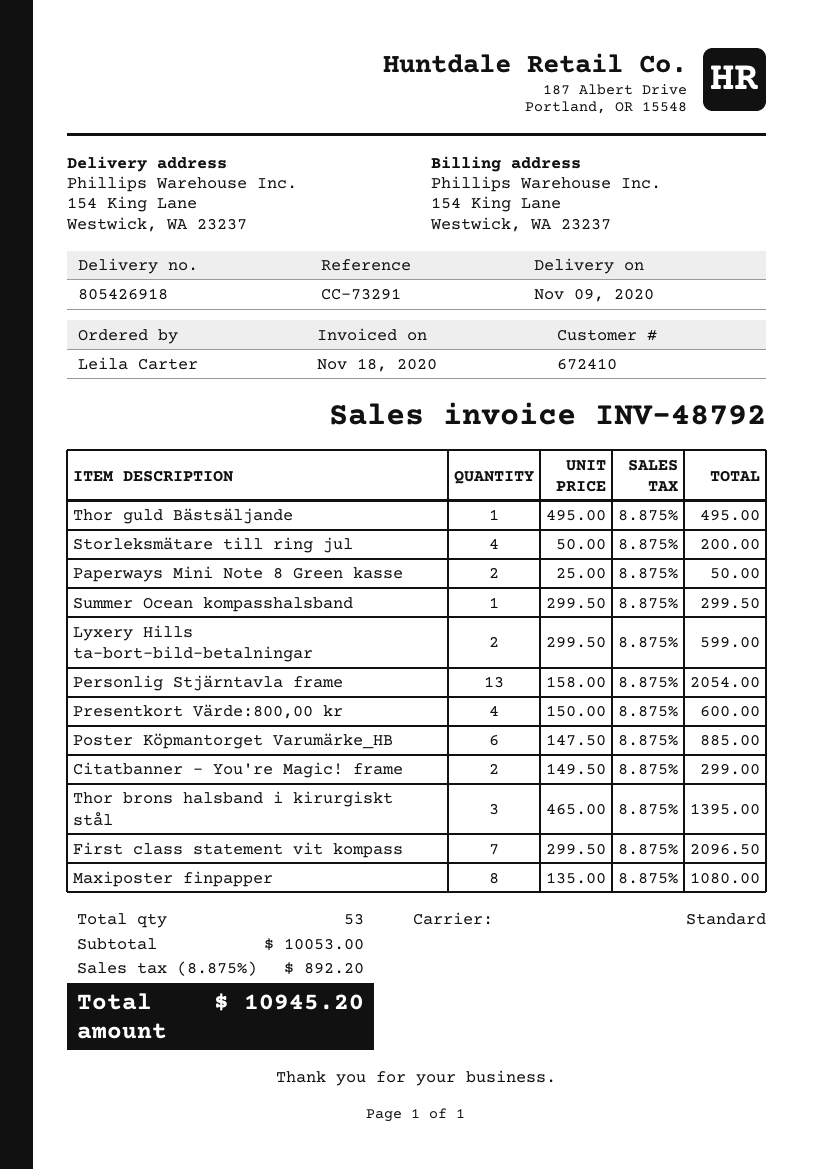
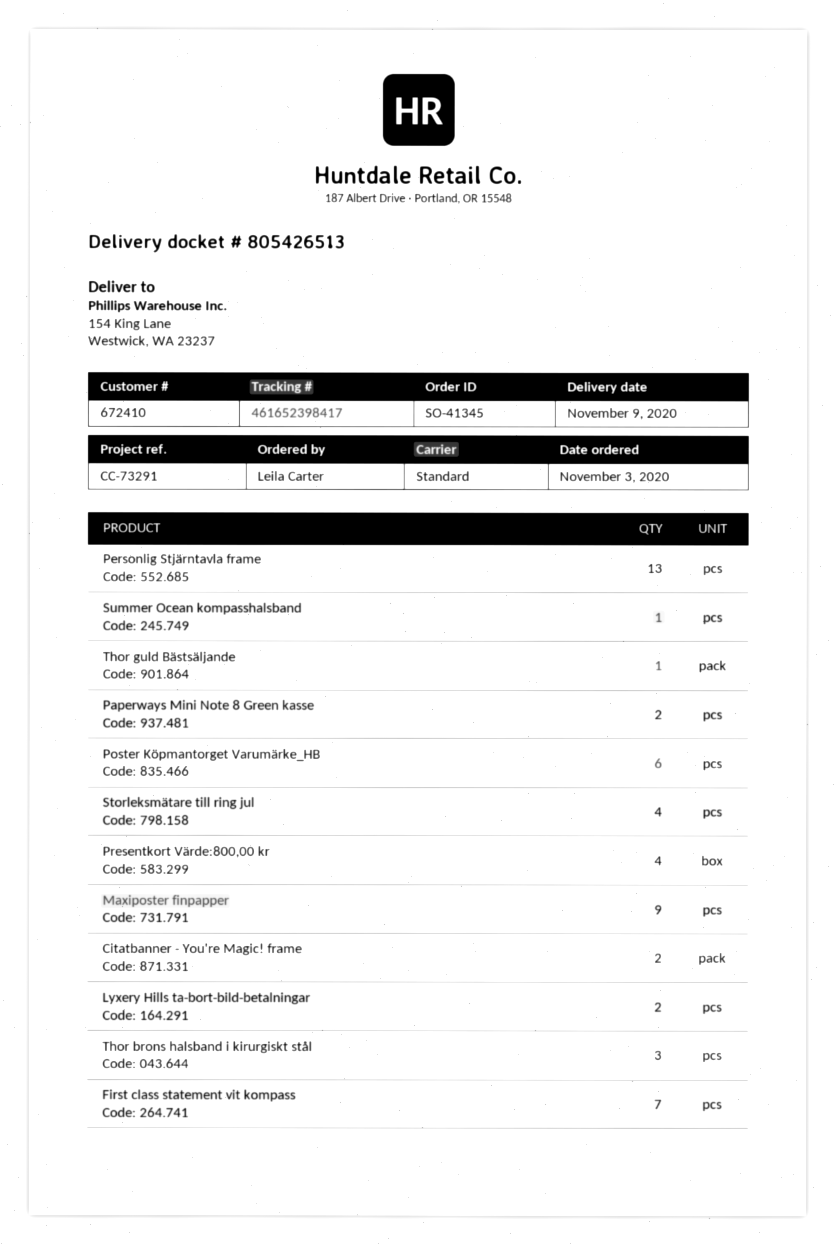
delivery note number: 805426918 -> 805426513
Maxiposter finpapper: 8 -> 9

